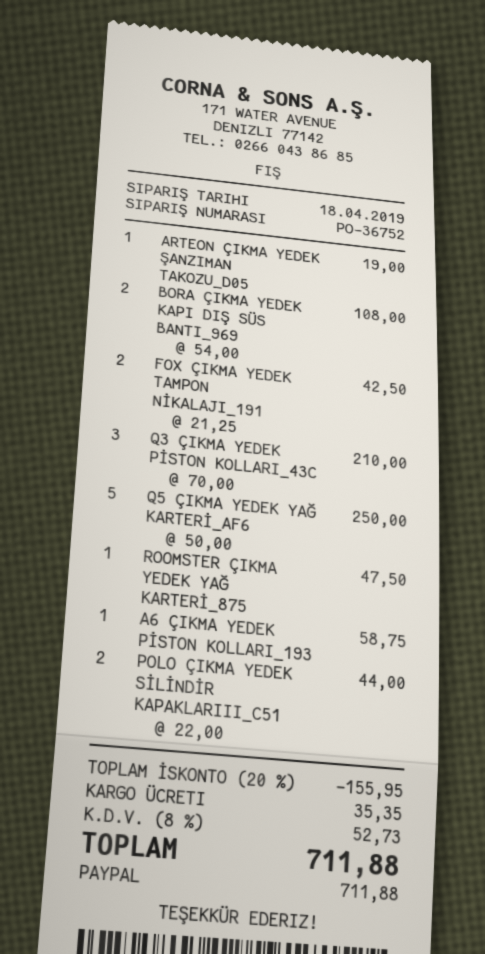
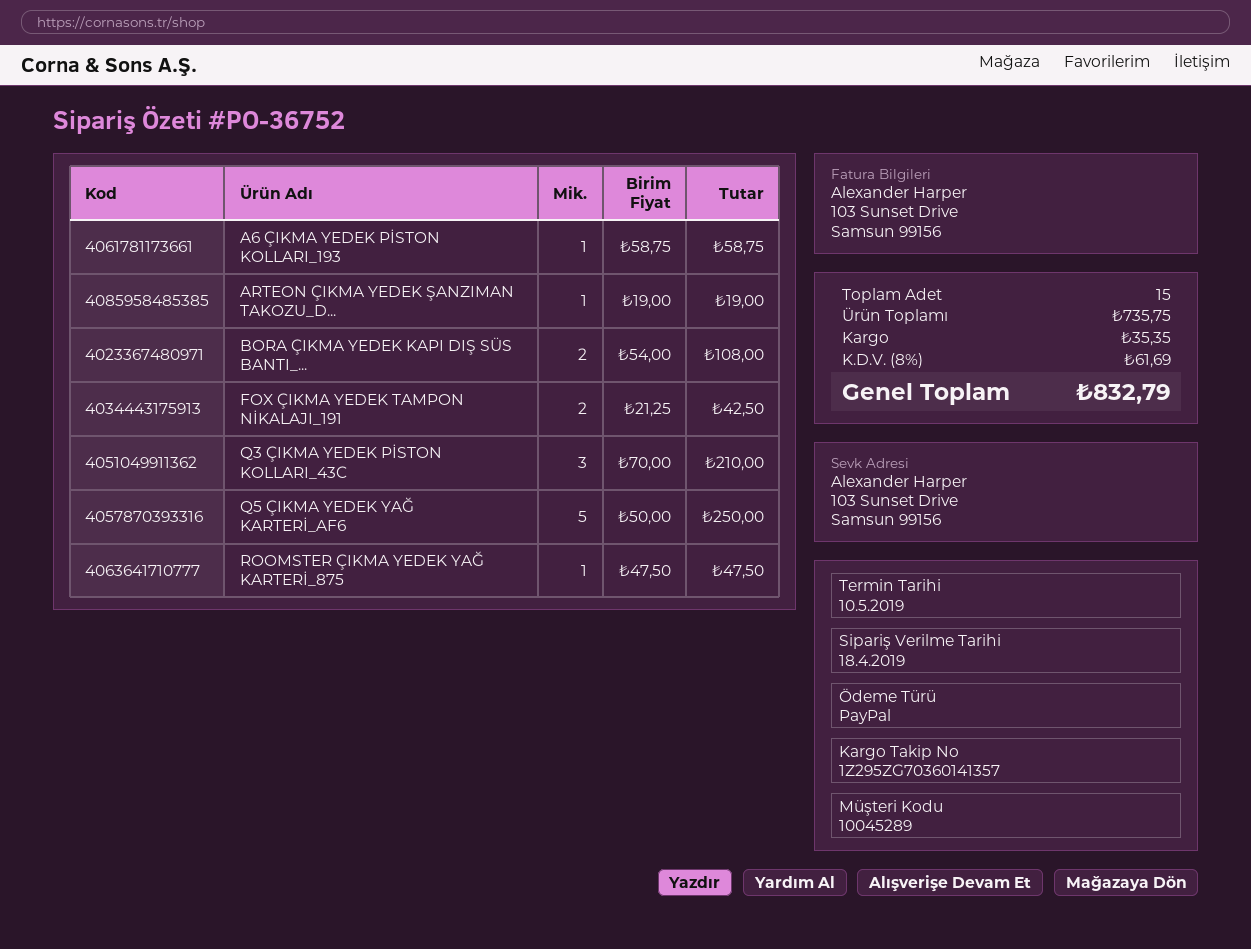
POLO ÇIKMA YEDEK SİLİNDİR KAPAKLARIII_C51: 2 x 22.00 = 44.00 -> none
discount: 20% = 155.95 -> none
tax: 8% = 52.73 -> 8% = 61.69
total: 711.88 -> 832.79

